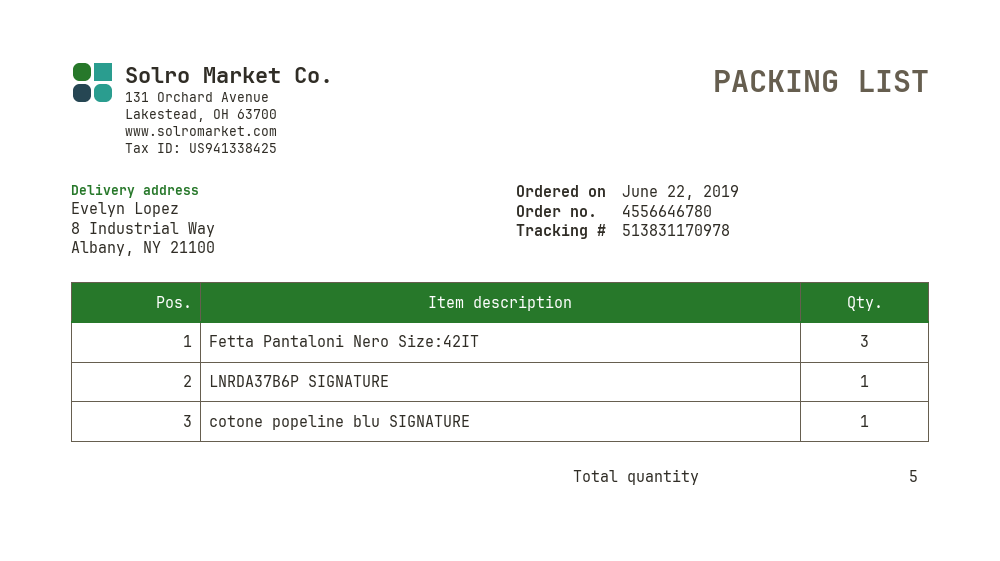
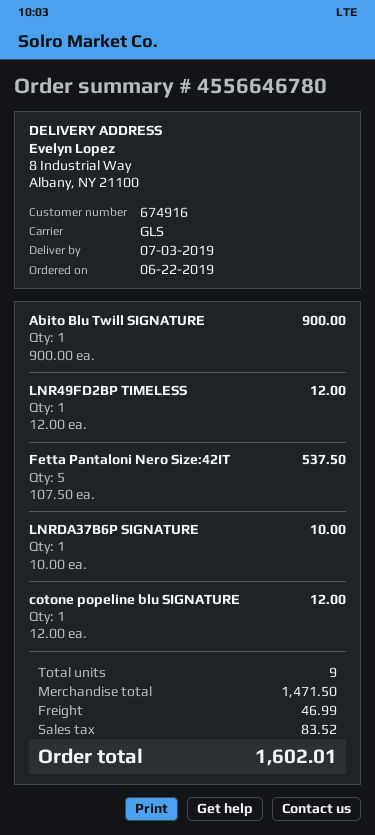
Fetta Pantaloni Nero Size:42IT: 3 -> 5
Abito Blu Twill SIGNATURE: none -> 1
LNR49FD2BP TIMELESS: none -> 1
total quantity: 5 -> 9

